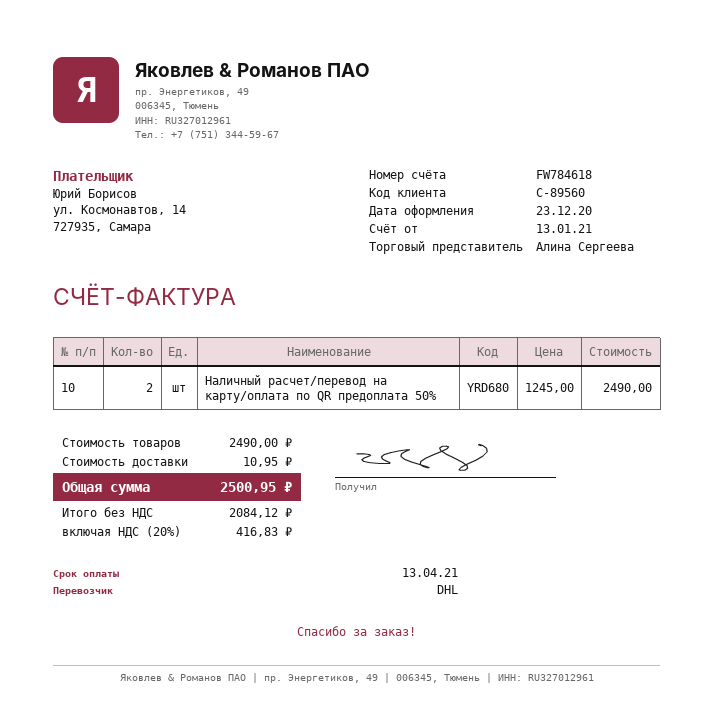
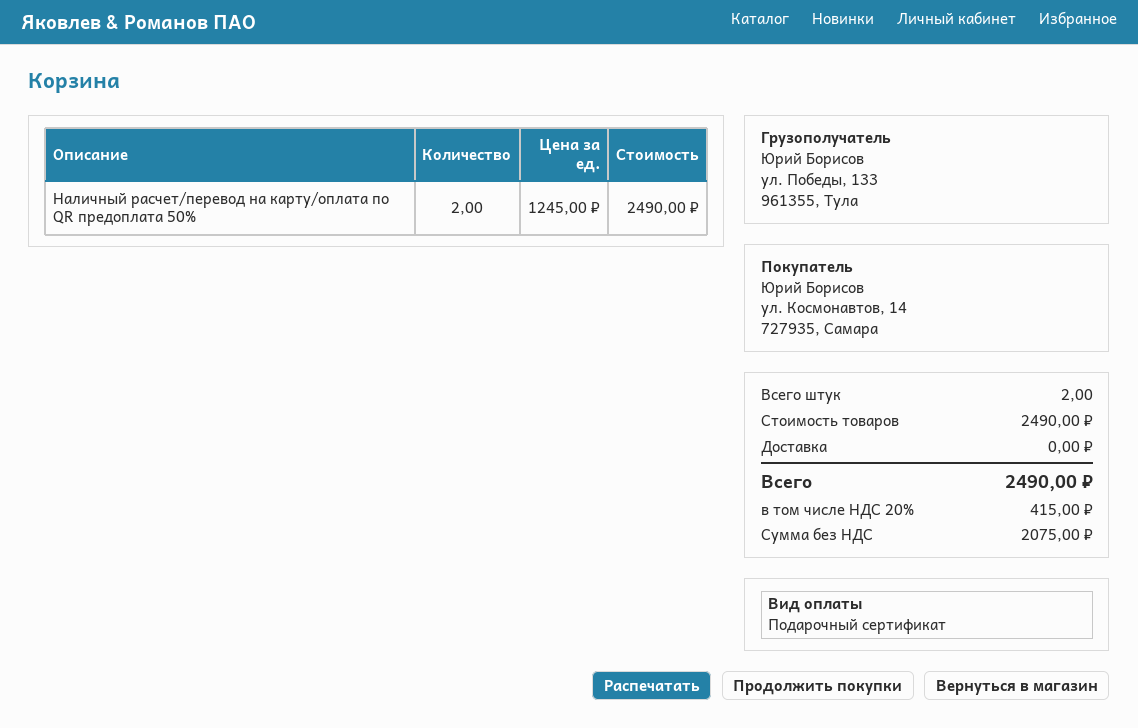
shipping: 10.95 -> 0.00
net: 2084.12 -> 2075.00
tax: 20% = 416.83 -> 20% = 415.00
total: 2500.95 -> 2490.00

